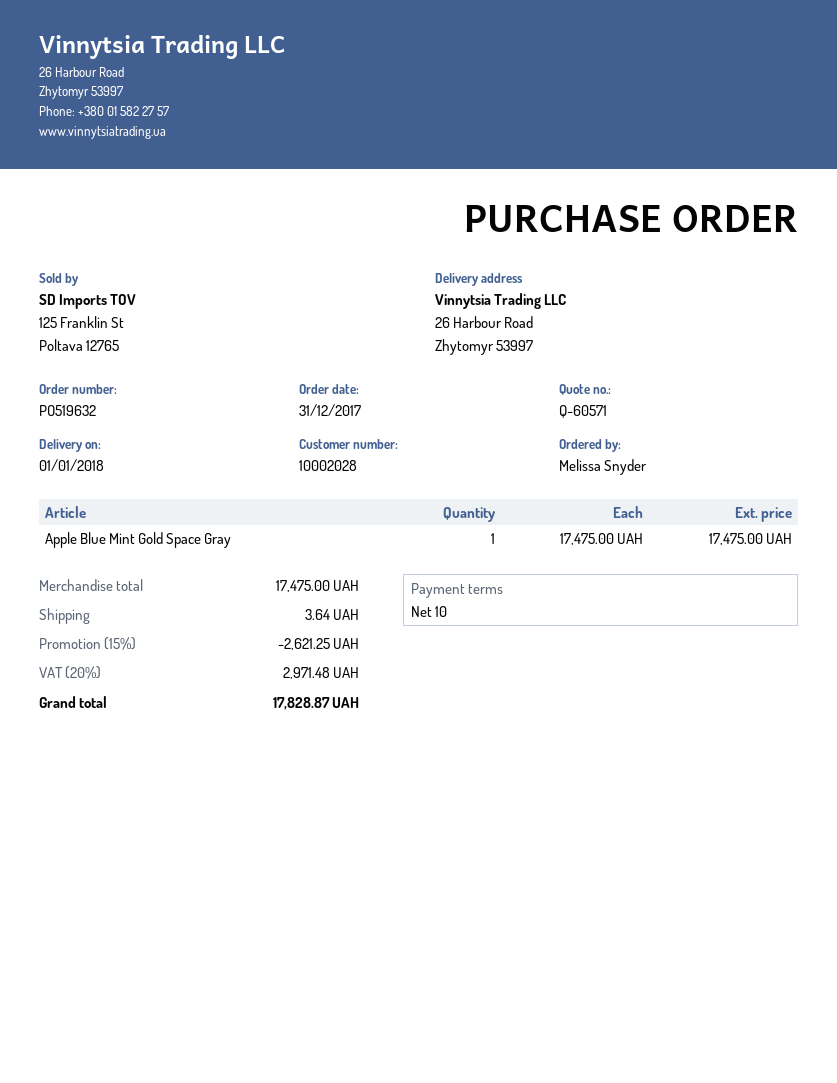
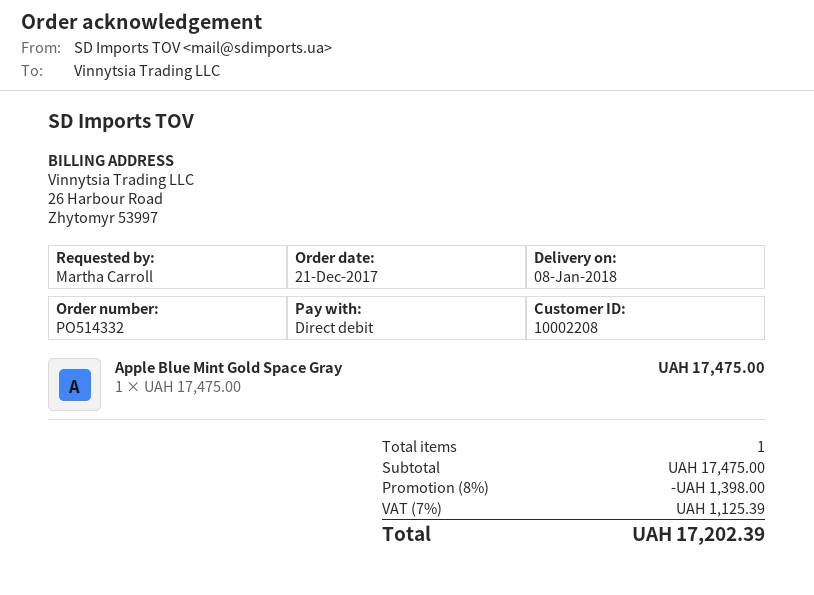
order number: PO519632 -> PO514332
order date: 2017-12-31 -> 2017-12-21
delivery date: 2018-01-01 -> 2018-01-08
customer number: 10002028 -> 10002208
ordered by: Melissa Snyder -> Martha Carroll
discount: 15% = 2621.25 -> 8% = 1398.00
shipping: 3.64 -> none
tax: 20% = 2971.48 -> 7% = 1125.39
total: 17828.87 -> 17202.39

